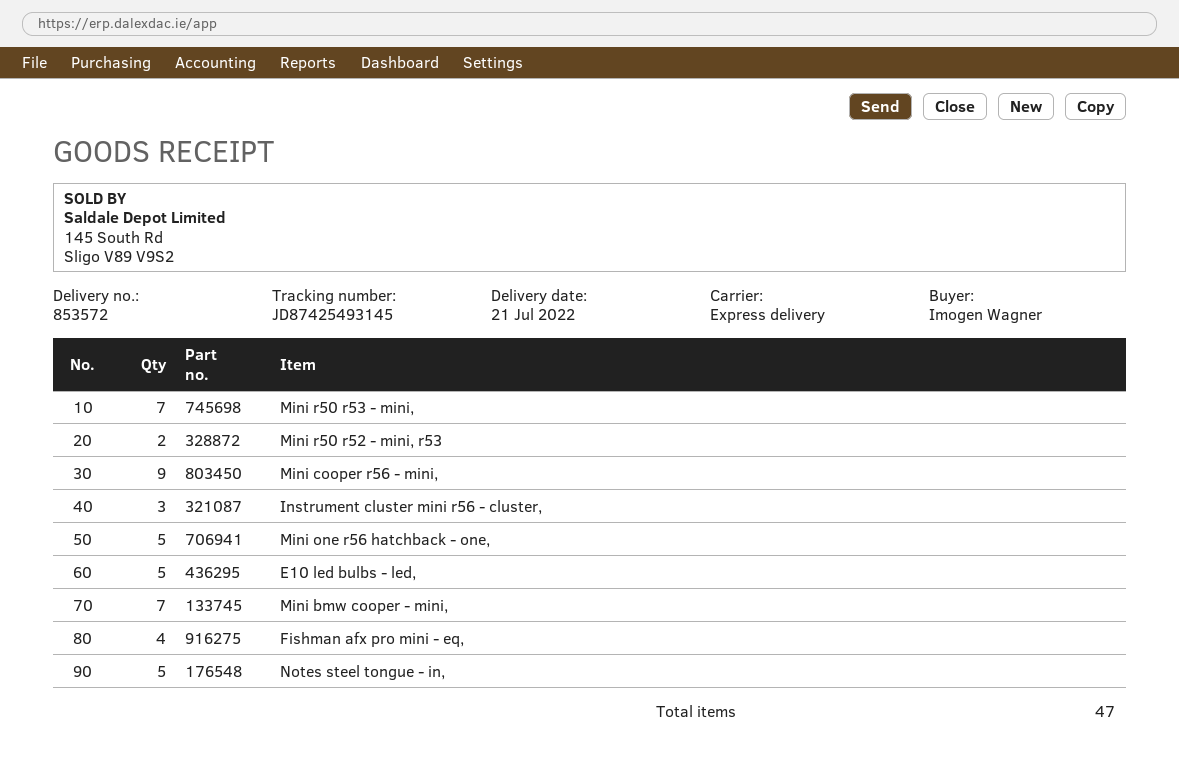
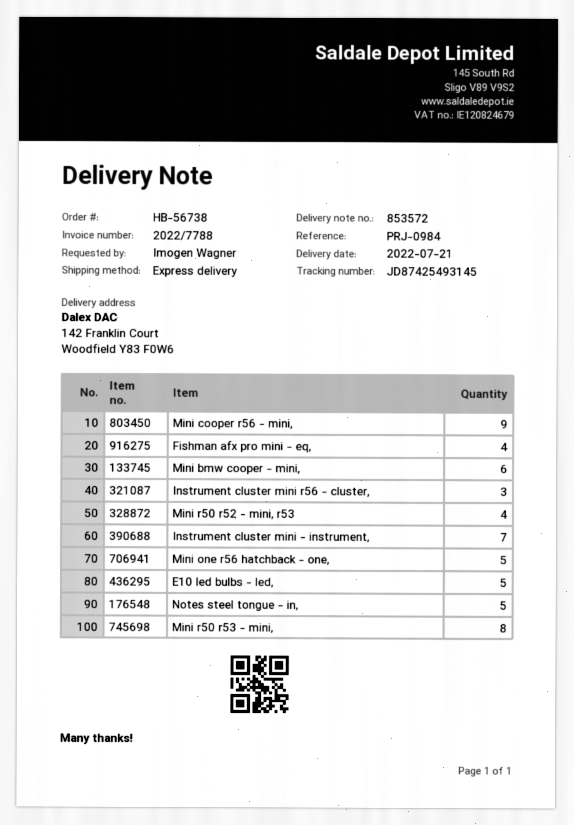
Mini r50 r53 - mini,: 7 -> 8
Mini r50 r52 - mini, r53: 2 -> 4
Mini bmw cooper - mini,: 7 -> 6
Instrument cluster mini - instrument,: none -> 7

